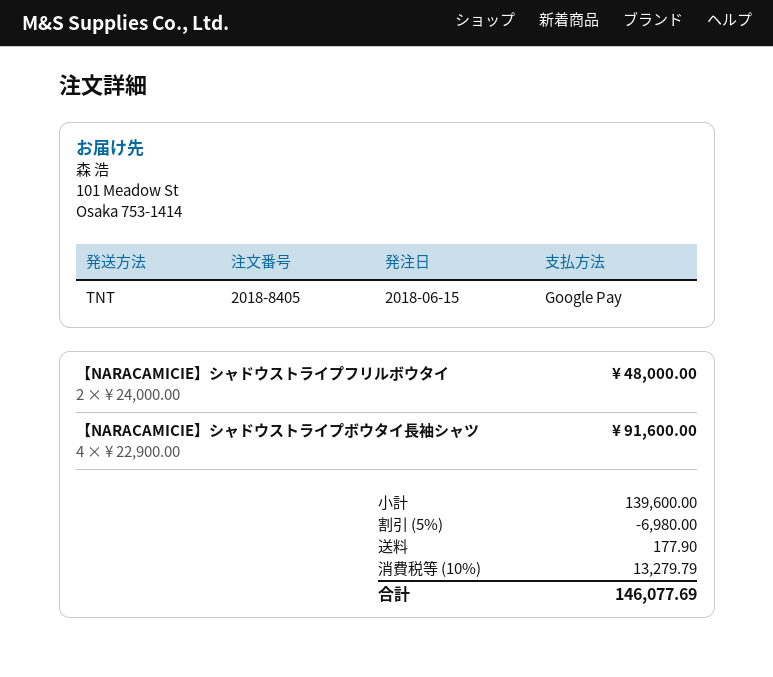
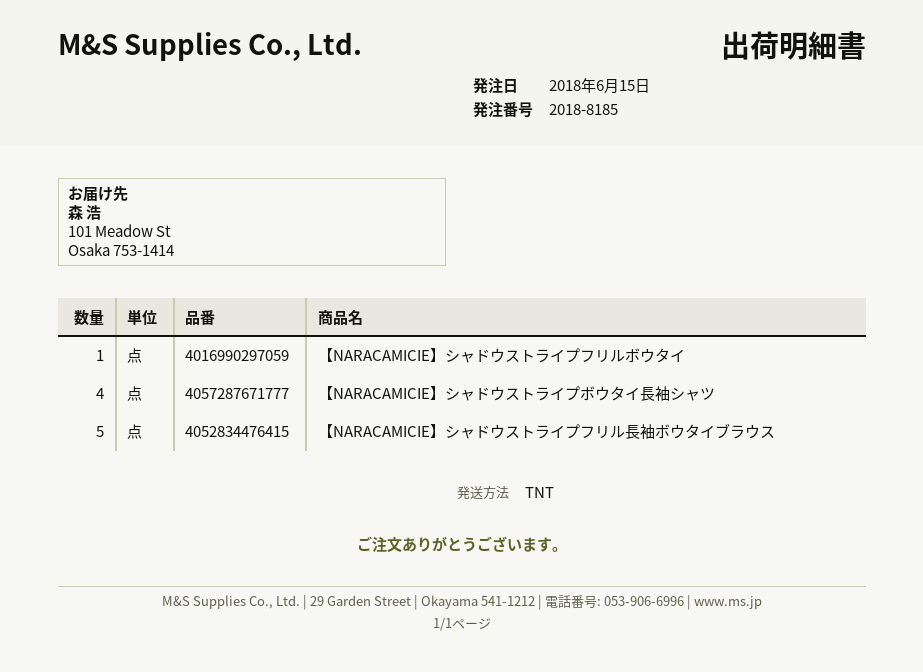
order number: 2018-8405 -> 2018-8185
【NARACAMICIE】シャドウストライプフリルボウタイ: 2 -> 1
【NARACAMICIE】シャドウストライプフリル長袖ボウタイブラウス: none -> 5

